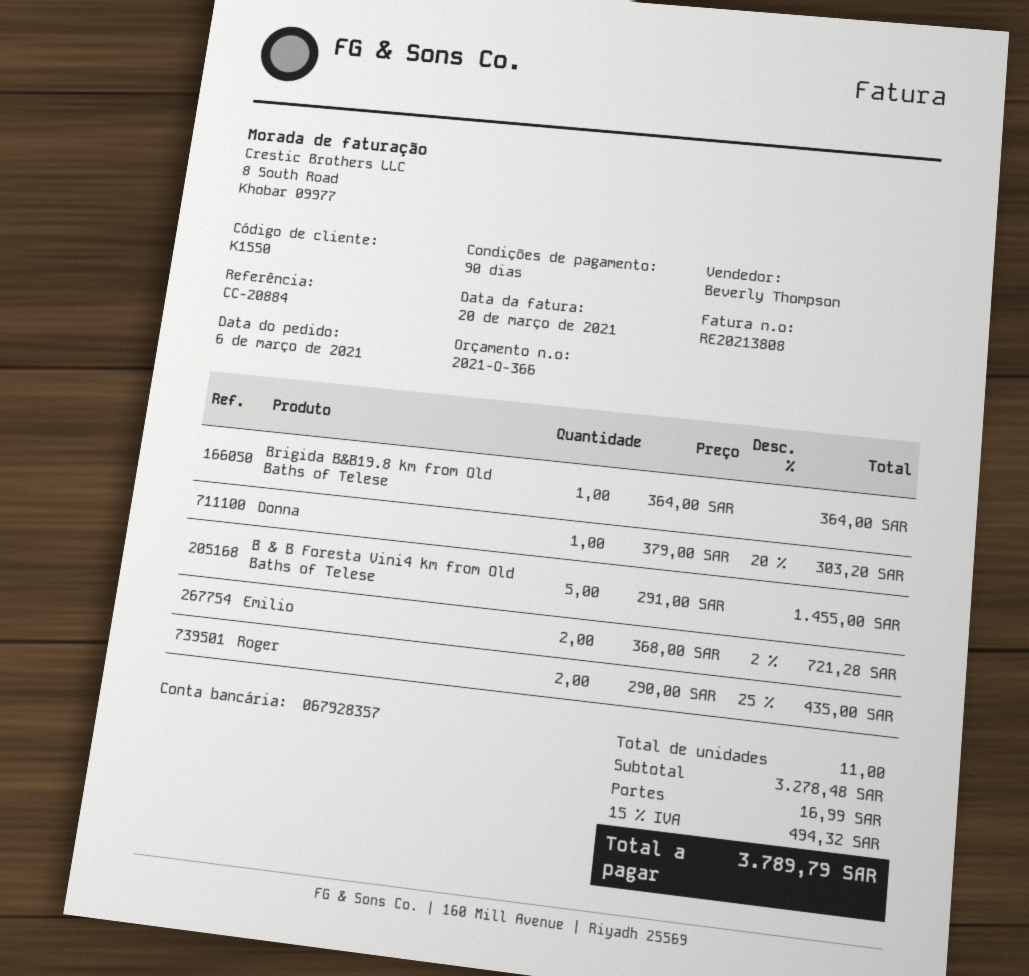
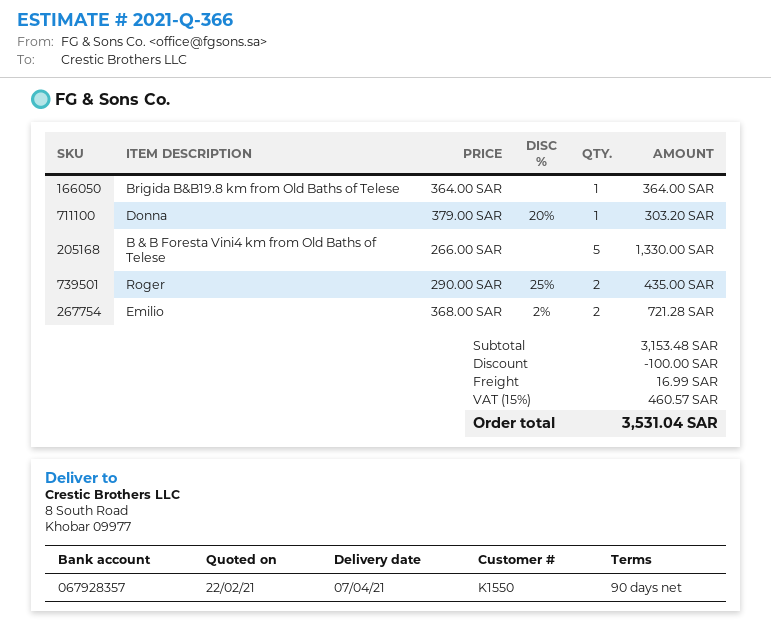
B & B Foresta Vini4 km from Old Baths of Telese: 5 x 291.00 = 1455.00 -> 5 x 266.00 = 1330.00
subtotal: 3278.48 -> 3153.48
discount: none -> 100.00
tax: 15% = 494.32 -> 15% = 460.57
total: 3789.79 -> 3531.04

